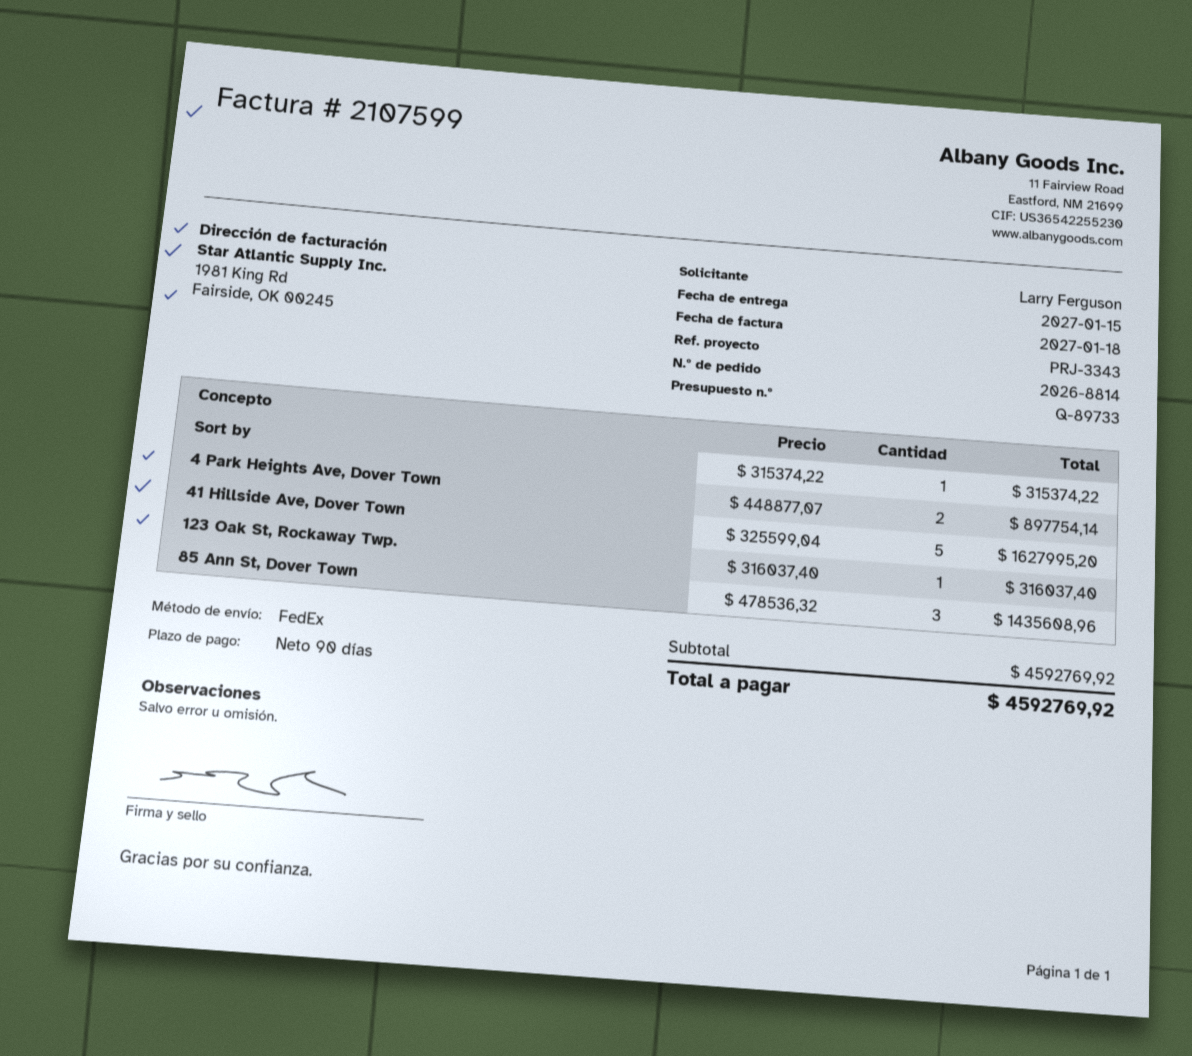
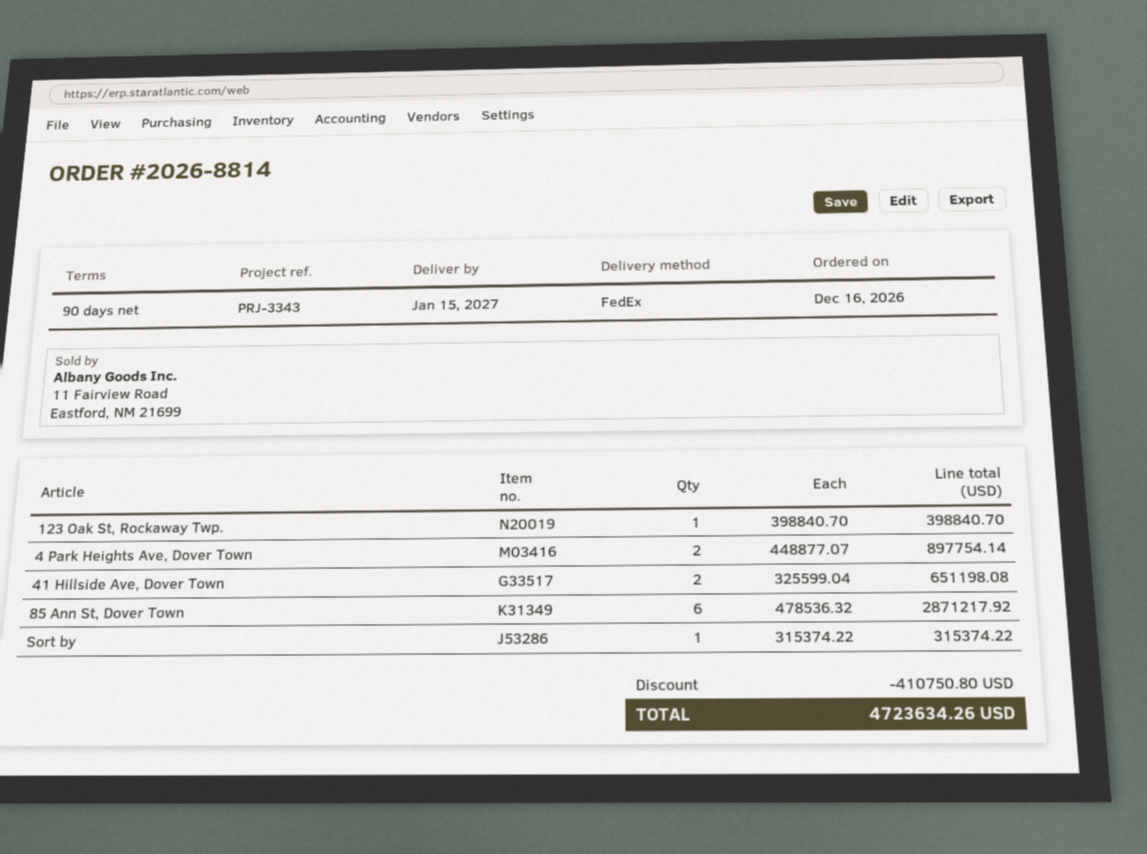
41 Hillside Ave, Dover Town: 5 x 325599.04 = 1627995.20 -> 2 x 325599.04 = 651198.08
123 Oak St, Rockaway Twp.: 1 x 316037.40 = 316037.40 -> 1 x 398840.70 = 398840.70
85 Ann St, Dover Town: 3 x 478536.32 = 1435608.96 -> 6 x 478536.32 = 2871217.92
discount: none -> 410750.80
total: 4592769.92 -> 4723634.26

